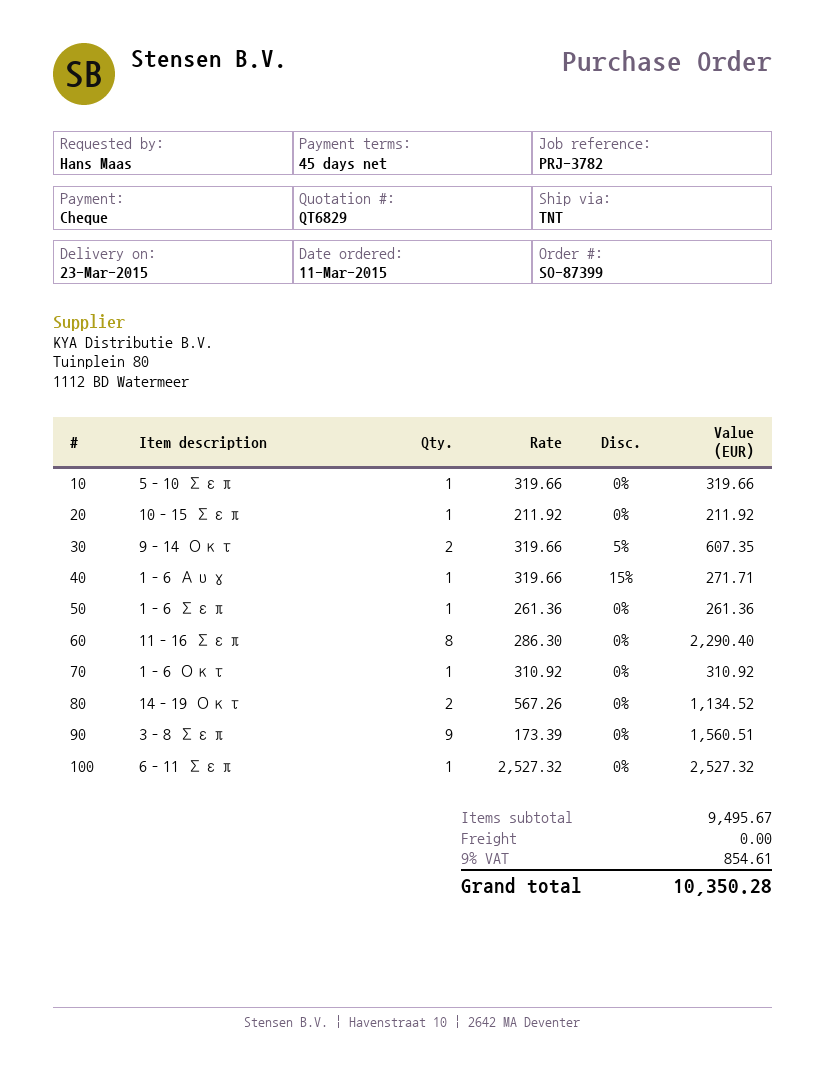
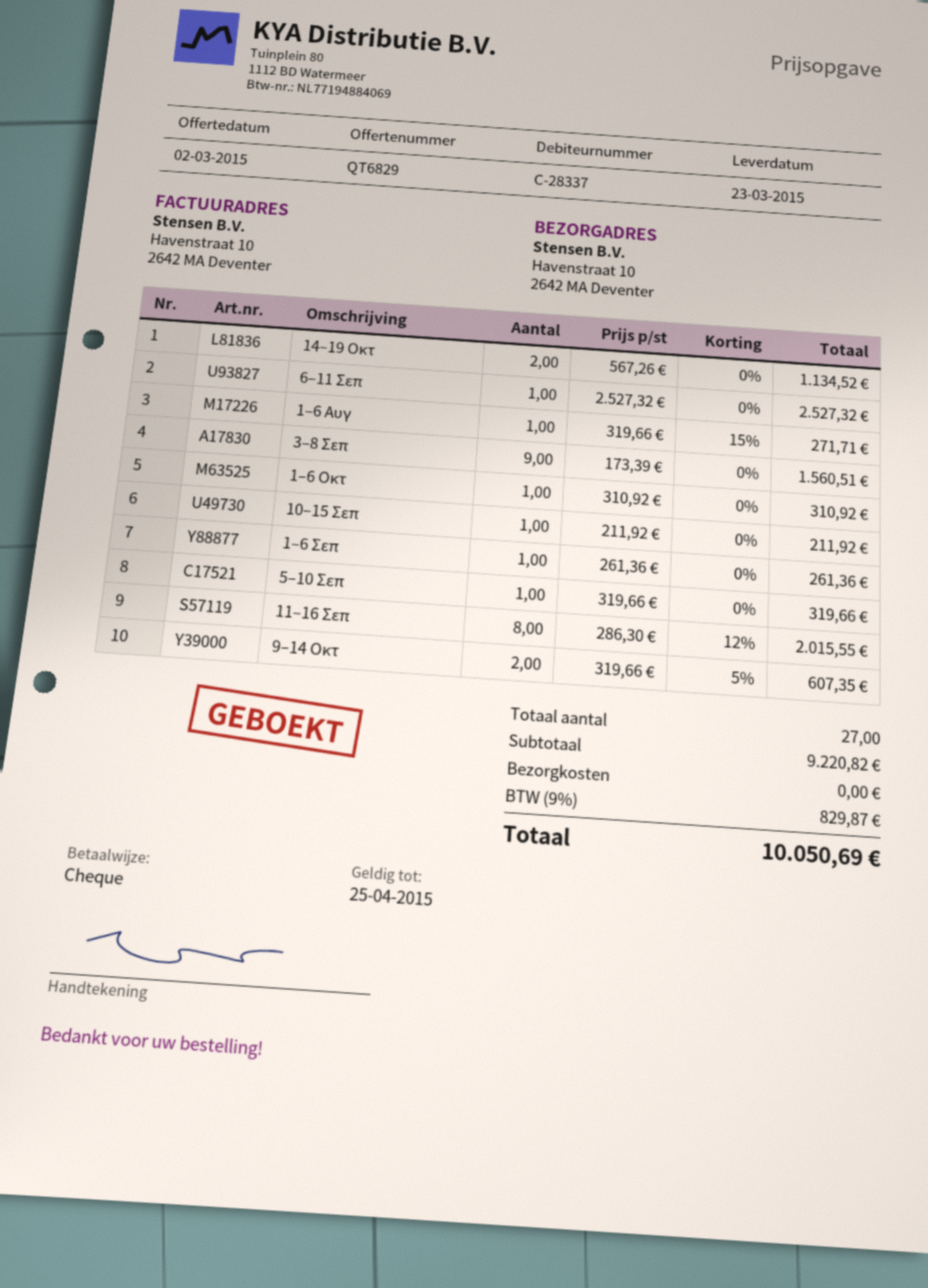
11–16 Σεπ: 8 x 286.30 = 2290.40 -> 8 x 286.30 - 12% = 2015.55
subtotal: 9495.67 -> 9220.82
tax: 9% = 854.61 -> 9% = 829.87
total: 10350.28 -> 10050.69

